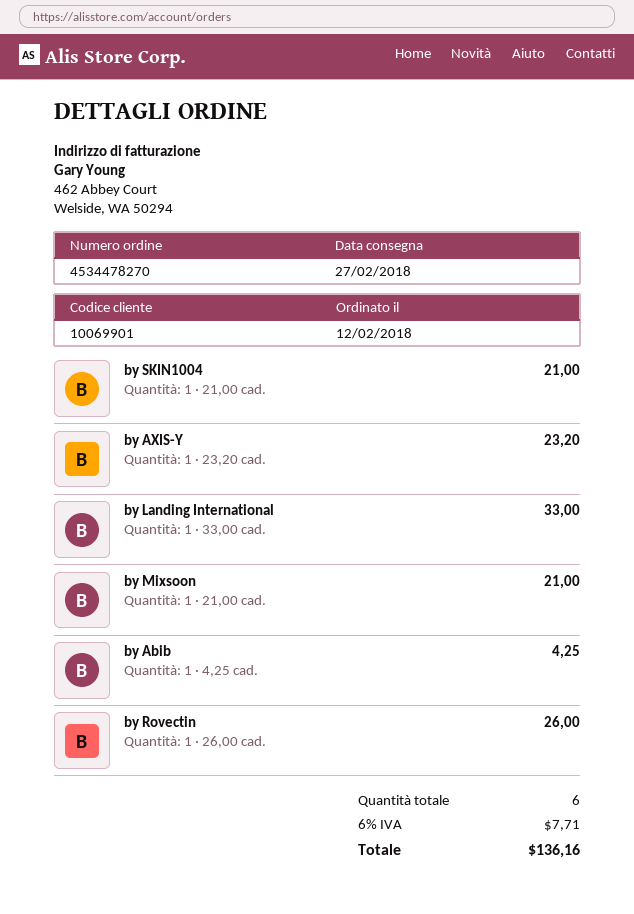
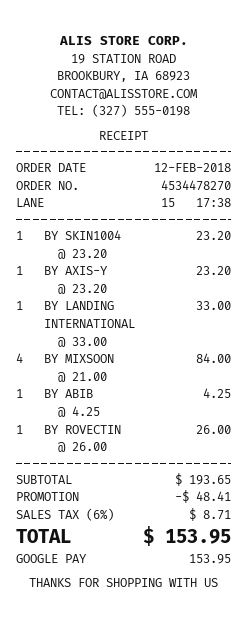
by SKIN1004: 1 x 21.00 = 21.00 -> 1 x 23.20 = 23.20
by Mixsoon: 1 x 21.00 = 21.00 -> 4 x 21.00 = 84.00
discount: none -> 48.41
tax: 6% = 7.71 -> 6% = 8.71
total: 136.16 -> 153.95

